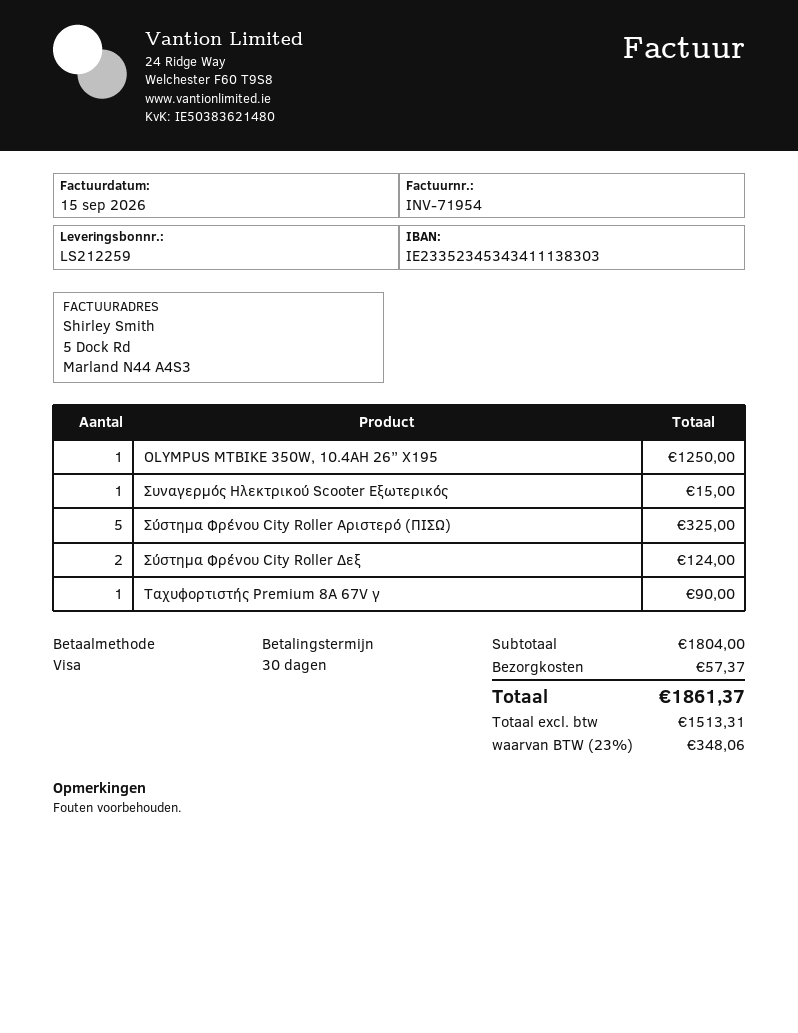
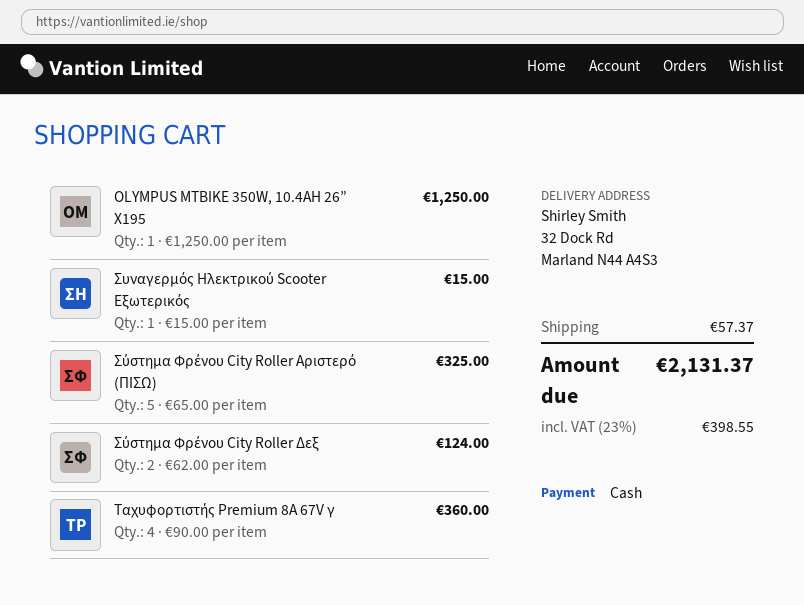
payment method: Visa -> cash
Ταχυφορτιστής Premium 8A 67V γ: 1 for 90.00 -> 4 for 360.00
tax: 23% = 348.06 -> 23% = 398.55
total: 1861.37 -> 2131.37

